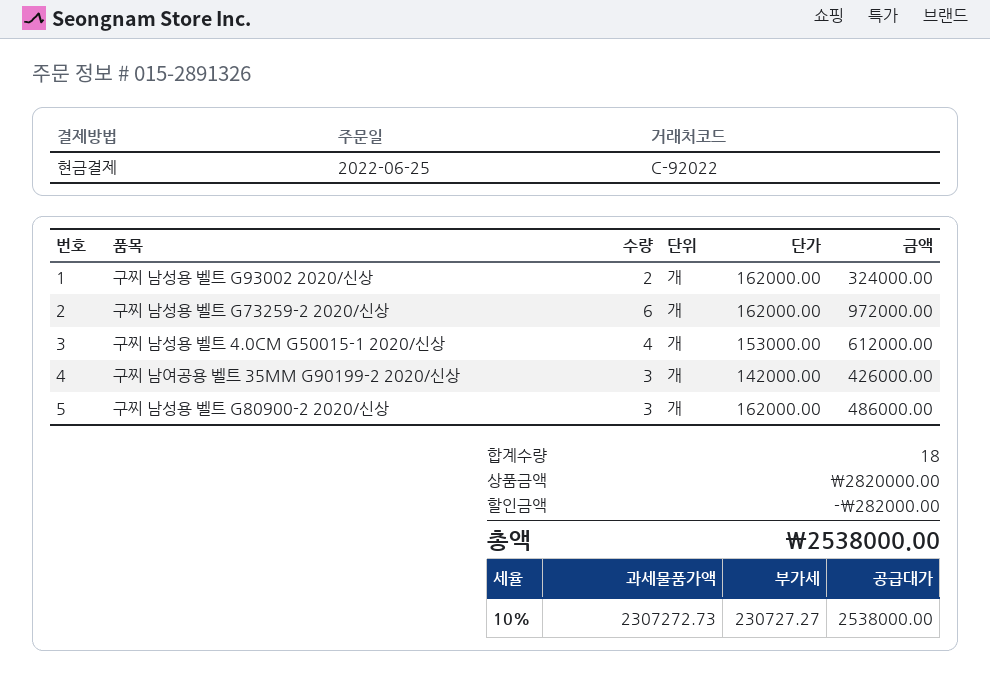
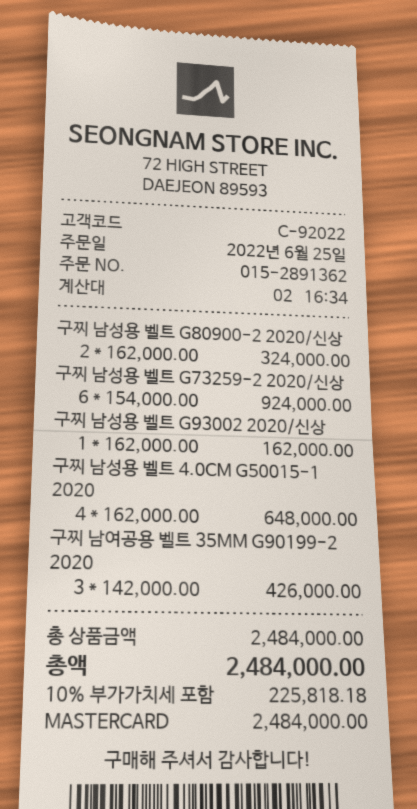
order number: 015-2891326 -> 015-2891362
payment method: cash -> Mastercard
구찌 남성용 벨트 G93002 2020/신상: 2 x 162000.00 = 324000.00 -> 1 x 162000.00 = 162000.00
구찌 남성용 벨트 G73259-2 2020/신상: 6 x 162000.00 = 972000.00 -> 6 x 154000.00 = 924000.00
구찌 남성용 벨트 4.0CM G50015-1 2020/신상: 4 x 153000.00 = 612000.00 -> 4 x 162000.00 = 648000.00
구찌 남성용 벨트 G80900-2 2020/신상: 3 x 162000.00 = 486000.00 -> 2 x 162000.00 = 324000.00
subtotal: 2820000.00 -> 2484000.00
discount: 282000.00 -> none
tax: 10% = 230727.27 -> 10% = 225818.18
total: 2538000.00 -> 2484000.00

